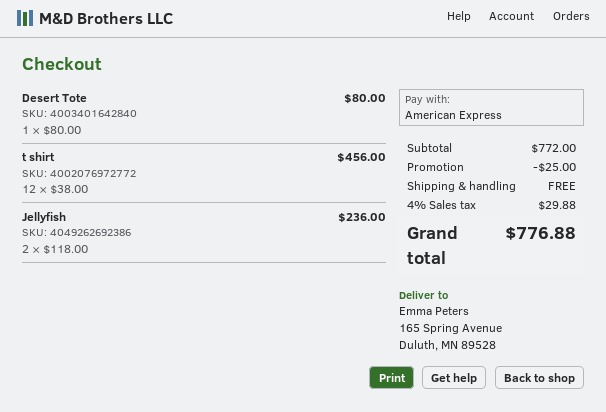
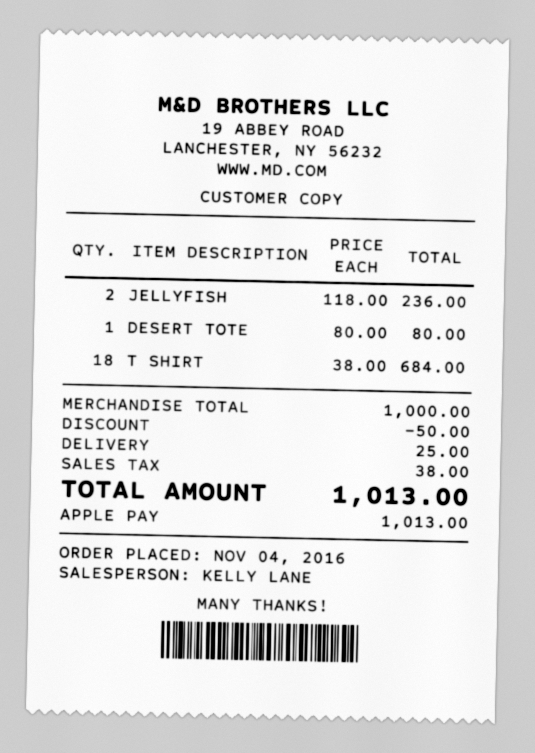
payment method: American Express -> Apple Pay
t shirt: 12 x 38.00 = 456.00 -> 18 x 38.00 = 684.00
subtotal: 772.00 -> 1000.00
discount: 25.00 -> 50.00
shipping: 0.00 -> 25.00
tax: 29.88 -> 38.00
total: 776.88 -> 1013.00

